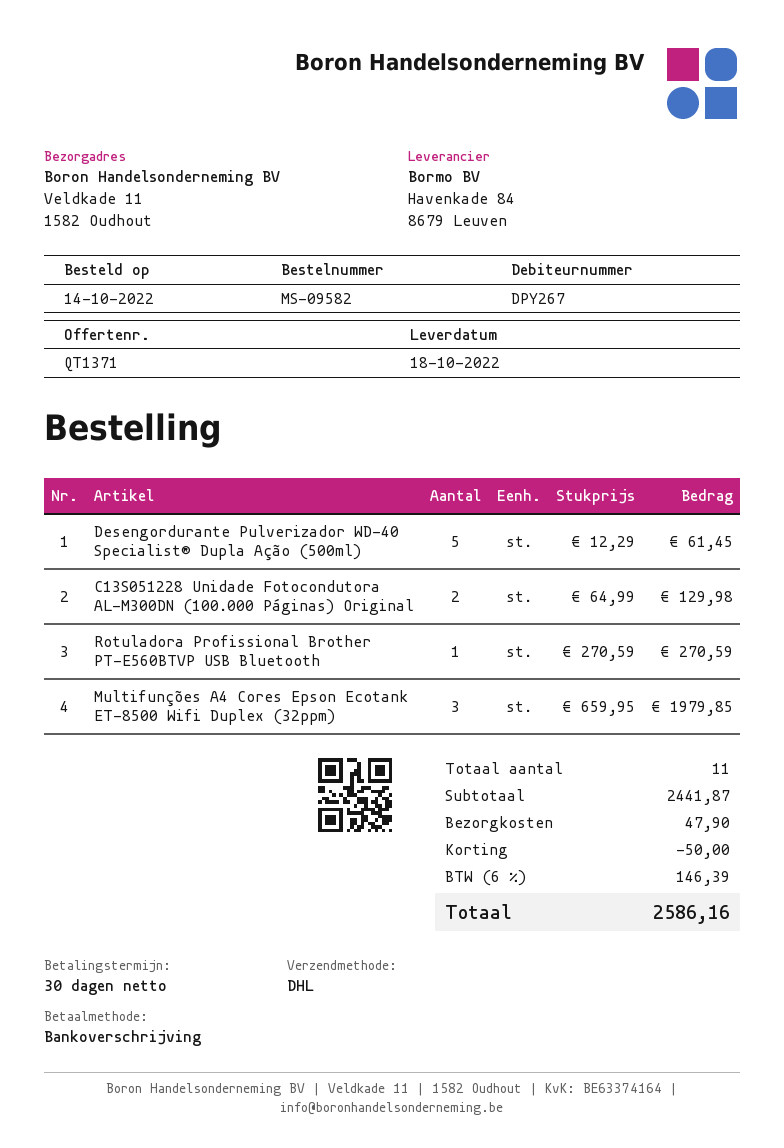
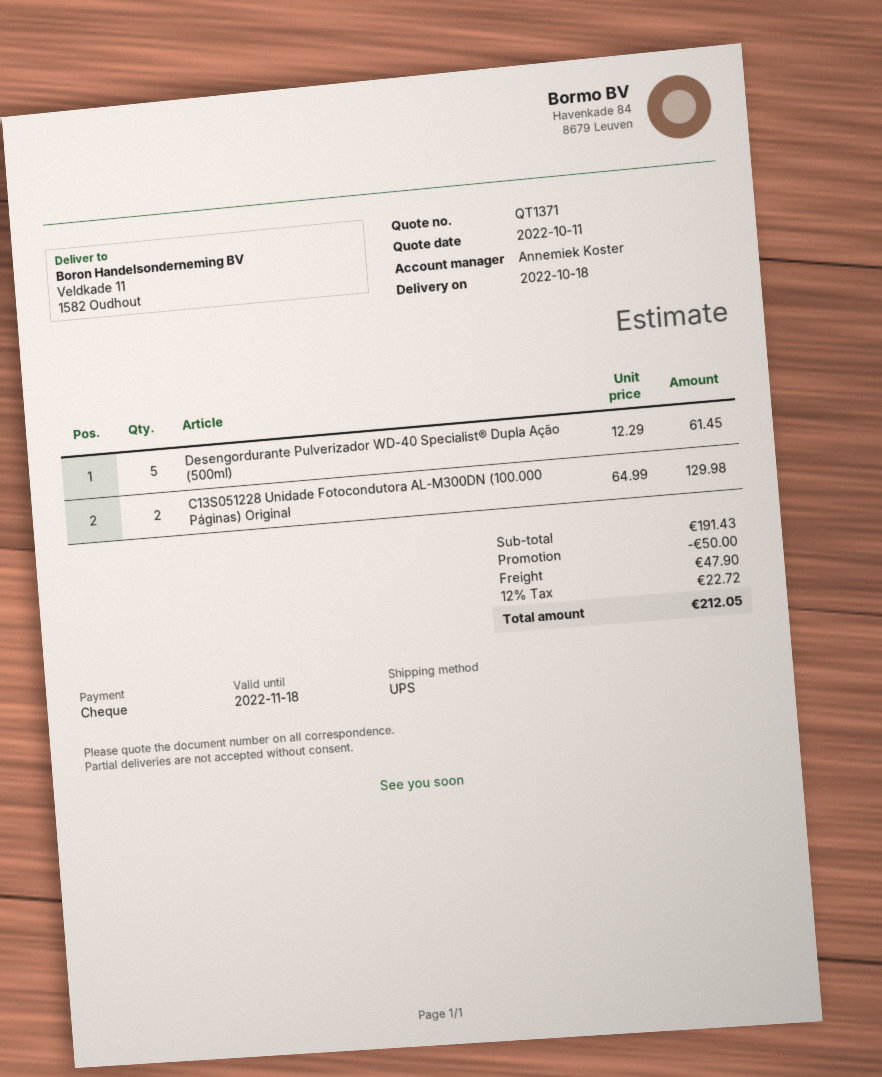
payment method: bank transfer -> cheque
shipping method: DHL -> UPS
Rotuladora Profissional Brother PT-E560BTVP USB Bluetooth: 1 x 270.59 = 270.59 -> none
Multifunções A4 Cores Epson Ecotank ET-8500 Wifi Duplex (32ppm): 3 x 659.95 = 1979.85 -> none
subtotal: 2441.87 -> 191.43
tax: 6% = 146.39 -> 12% = 22.72
total: 2586.16 -> 212.05

